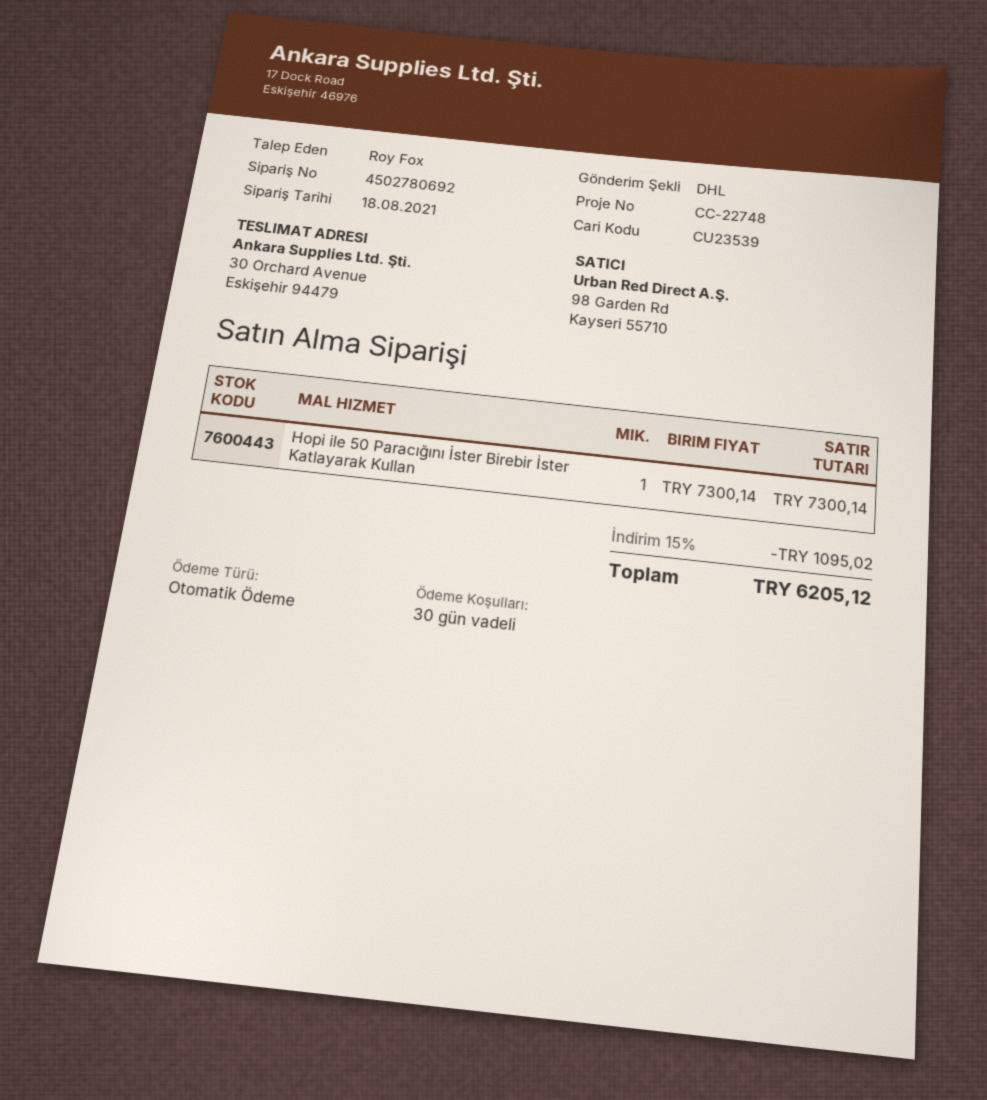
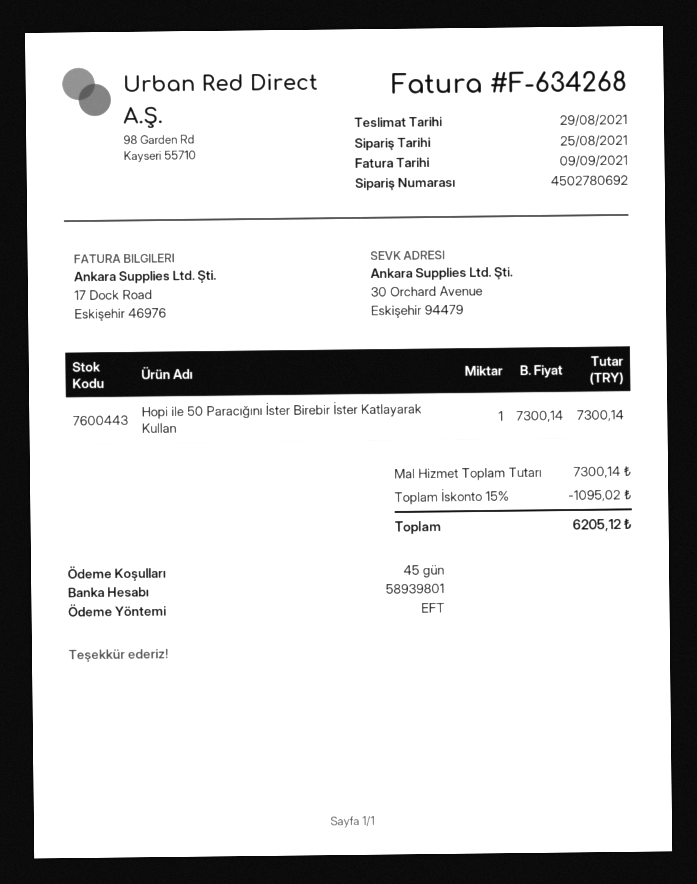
order date: 2021-08-18 -> 2021-08-25
payment terms: 30 days -> 45 days
payment method: direct debit -> bank transfer

